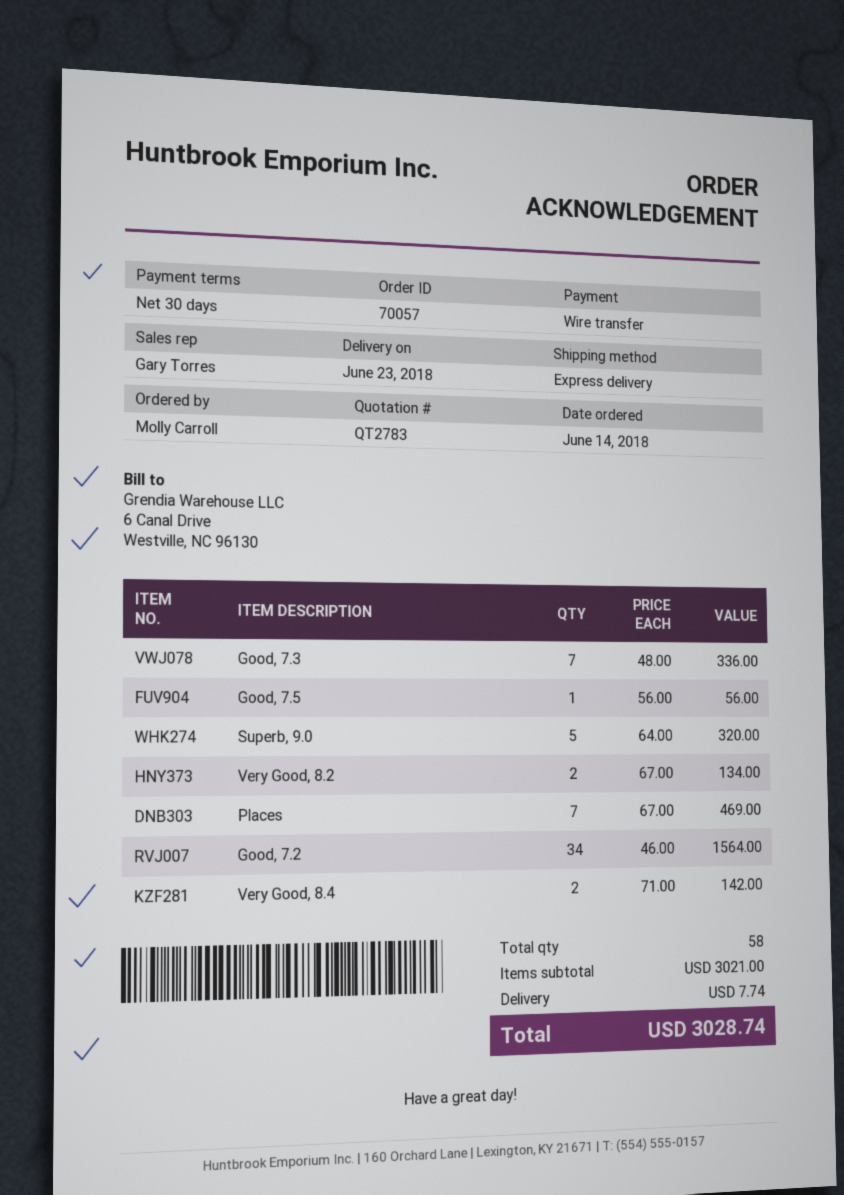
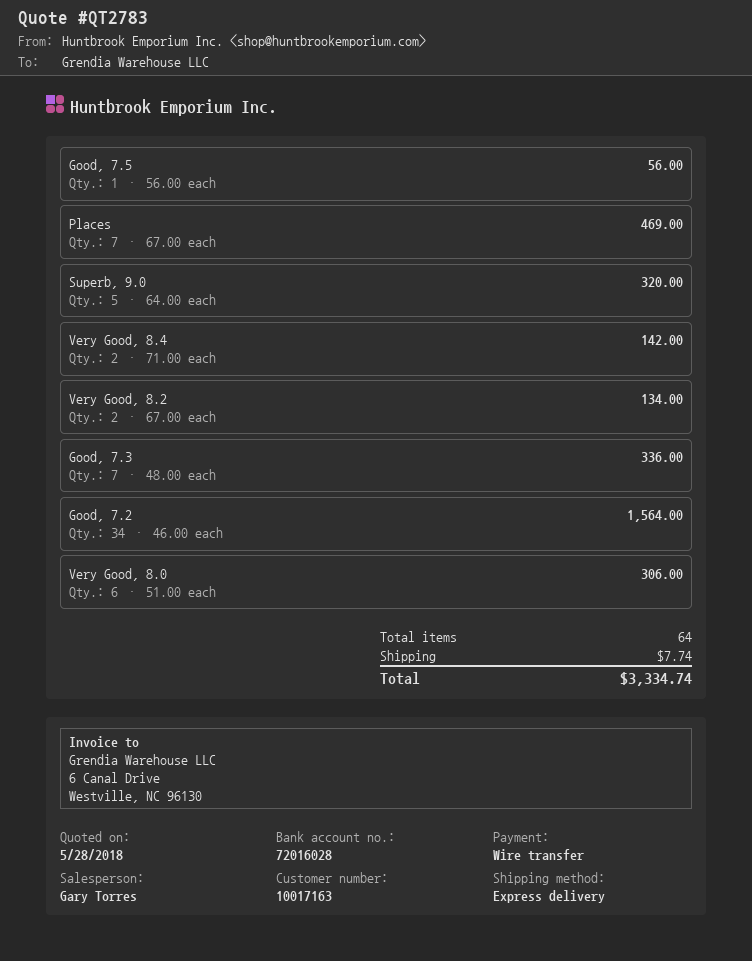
Very Good, 8.0: none -> 6 x 51.00 = 306.00
total quantity: 58 -> 64
total: 3028.74 -> 3334.74

